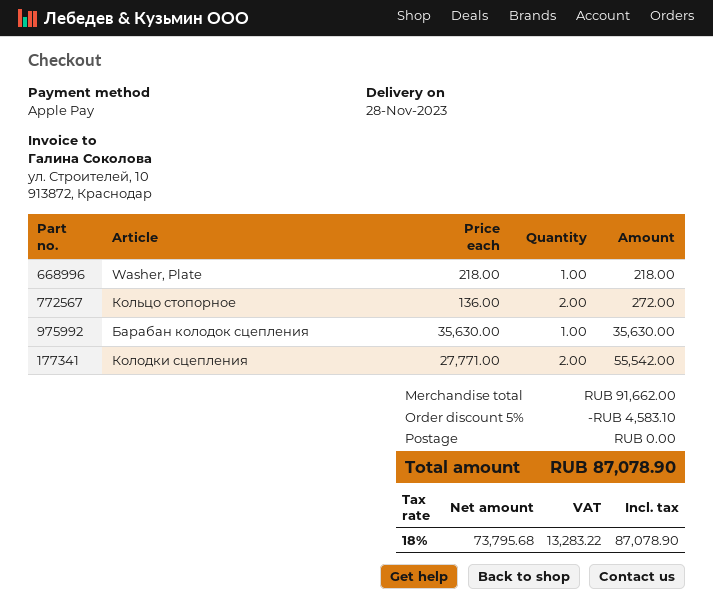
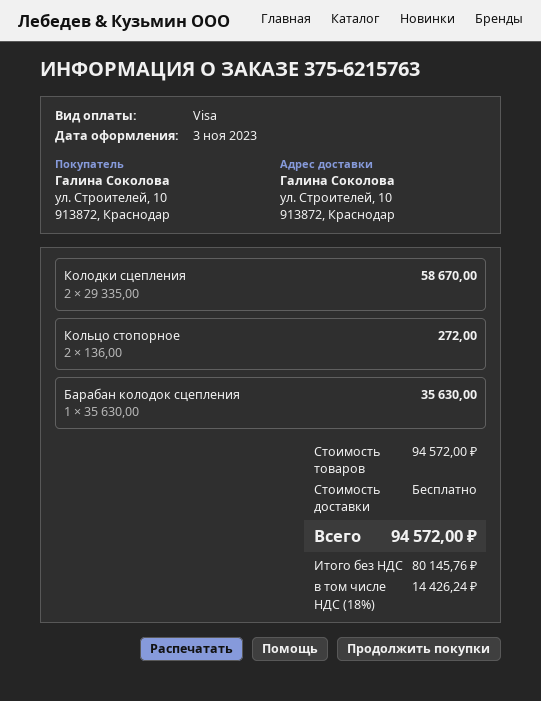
payment method: Apple Pay -> Visa
Washer, Plate: 1 x 218.00 = 218.00 -> none
Колодки сцепления: 2 x 27771.00 = 55542.00 -> 2 x 29335.00 = 58670.00
subtotal: 91662.00 -> 94572.00
discount: 5% = 4583.10 -> none
net: 73795.68 -> 80145.76
tax: 18% = 13283.22 -> 18% = 14426.24
total: 87078.90 -> 94572.00

